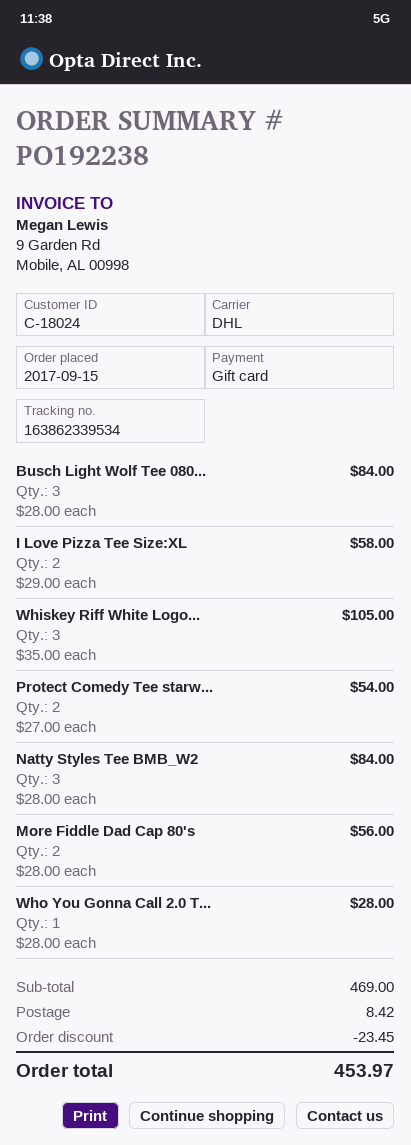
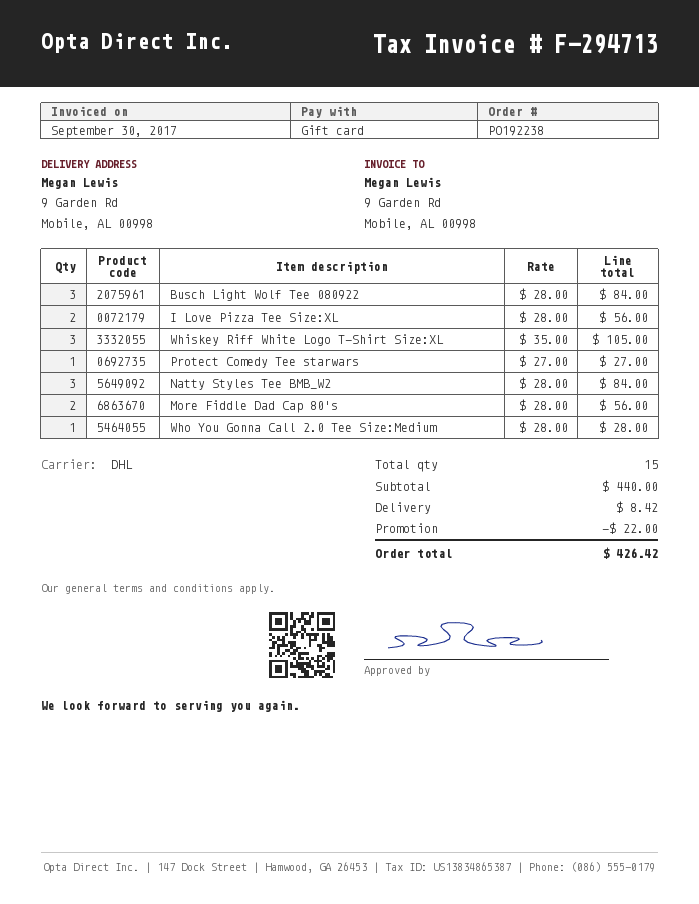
I Love Pizza Tee Size:XL: 2 x 29.00 = 58.00 -> 2 x 28.00 = 56.00
Protect Comedy Tee starw...: 2 x 27.00 = 54.00 -> 1 x 27.00 = 27.00
subtotal: 469.00 -> 440.00
discount: 23.45 -> 22.00
total: 453.97 -> 426.42

